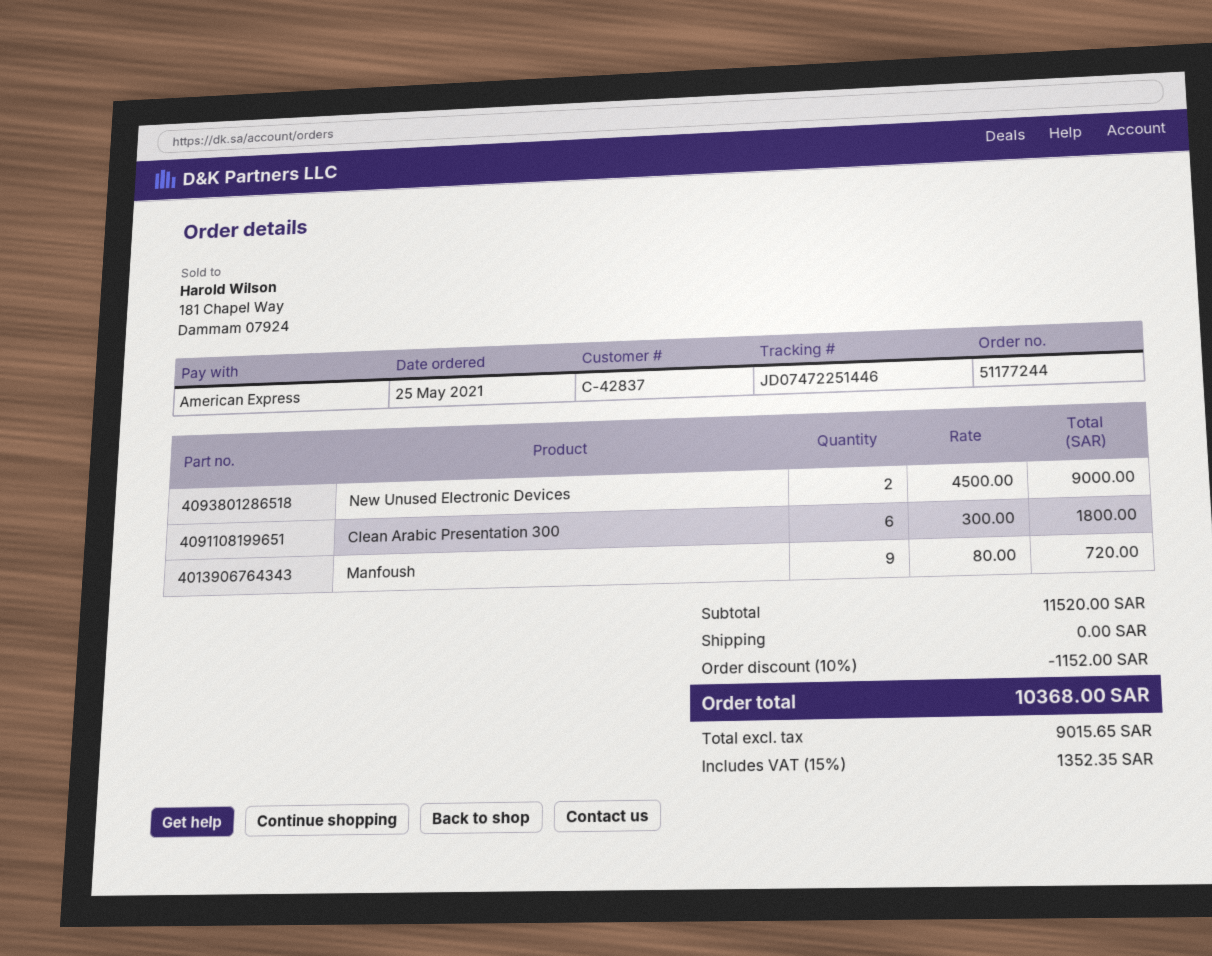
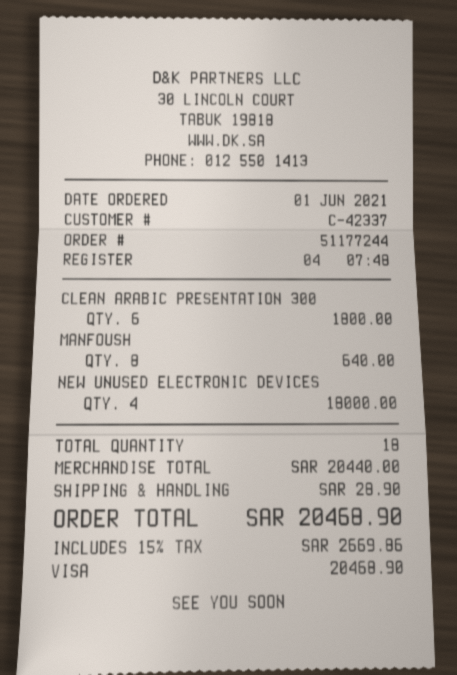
order date: 2021-05-25 -> 2021-06-01
customer number: C-42837 -> C-42337
payment method: American Express -> Visa
New Unused Electronic Devices: 2 for 9000.00 -> 4 for 18000.00
Manfoush: 9 for 720.00 -> 8 for 640.00
subtotal: 11520.00 -> 20440.00
discount: 10% = 1152.00 -> none
shipping: 0.00 -> 28.90
tax: 15% = 1352.35 -> 15% = 2669.86
total: 10368.00 -> 20468.90

